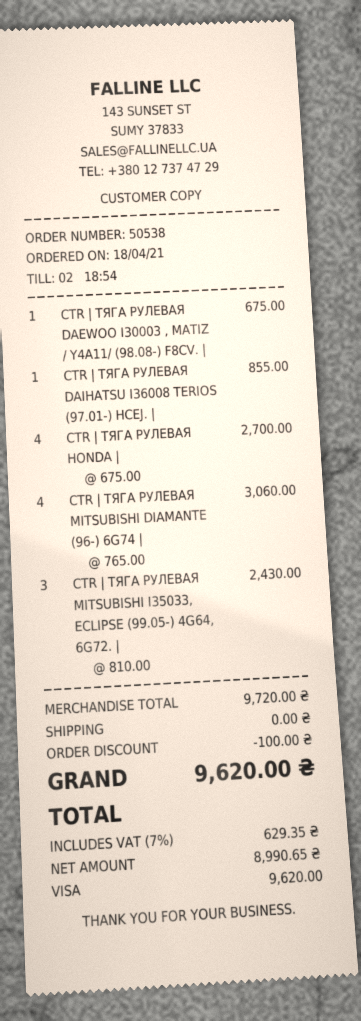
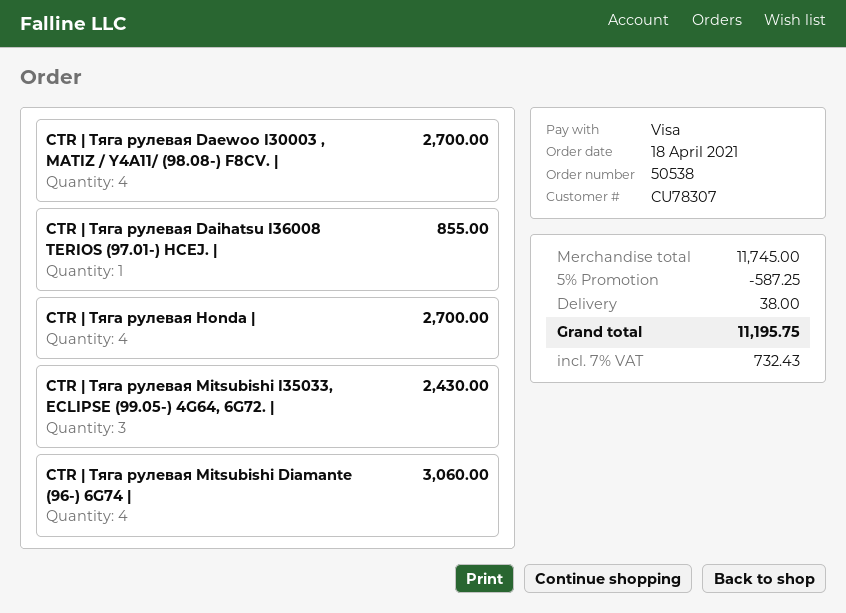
CTR | ТЯГА РУЛЕВАЯ DAEWOO I30003 , MATIZ / Y4A11/ (98.08-) F8CV. |: 1 for 675.00 -> 4 for 2700.00
subtotal: 9720.00 -> 11745.00
discount: 100.00 -> 587.25
shipping: 0.00 -> 38.00
tax: 7% = 629.35 -> 7% = 732.43
total: 9620.00 -> 11195.75

